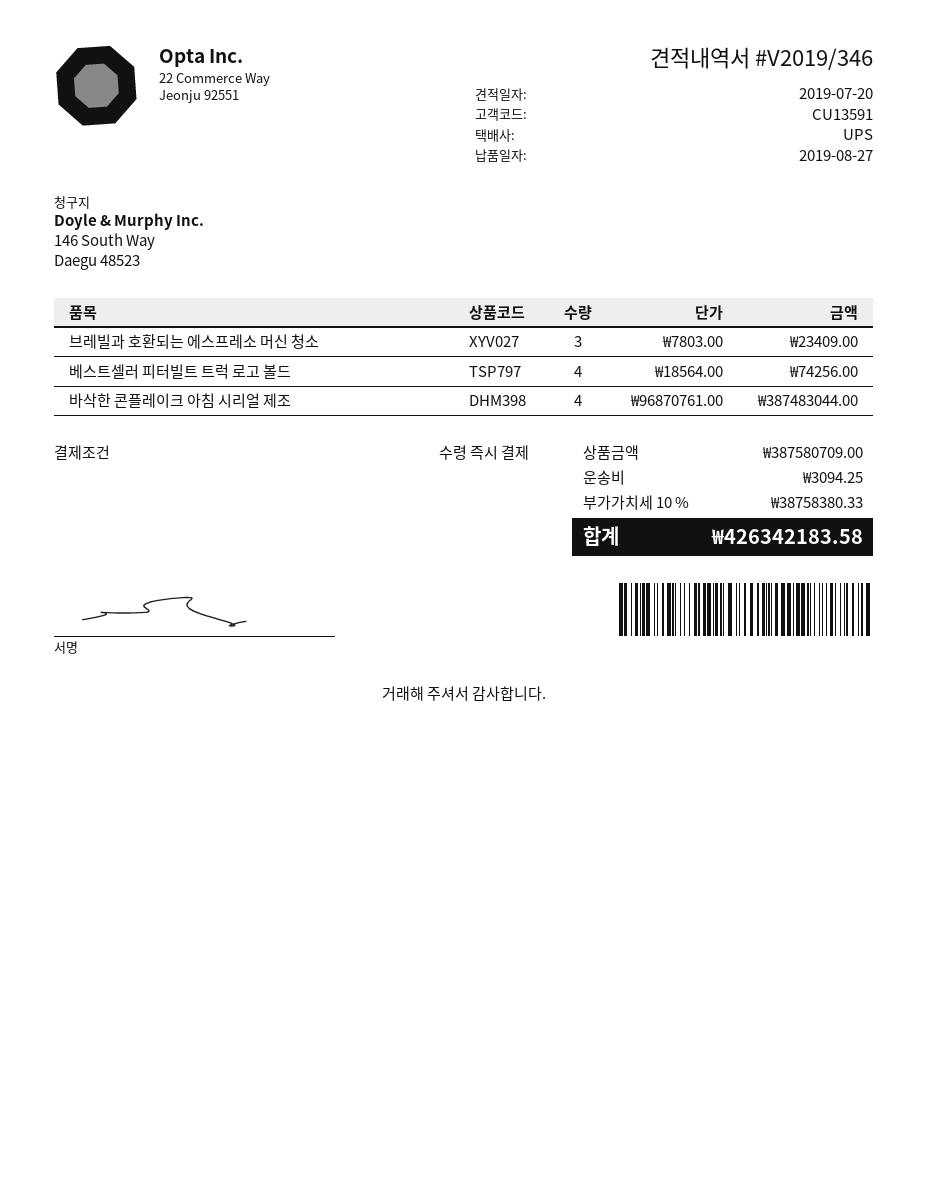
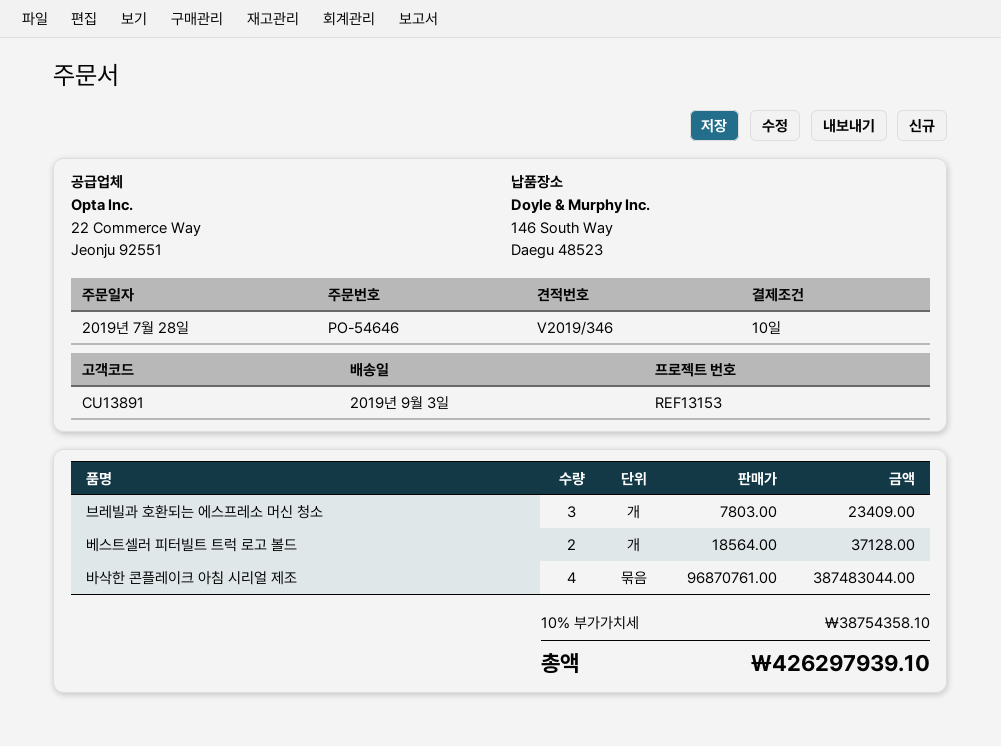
delivery date: 2019-08-27 -> 2019-09-03
payment terms: on receipt -> 10 days
customer number: CU13591 -> CU13891
베스트셀러 피터빌트 트럭 로고 볼드: 4 x 18564.00 = 74256.00 -> 2 x 18564.00 = 37128.00
shipping: 3094.25 -> none
tax: 10% = 38758380.33 -> 10% = 38754358.10
total: 426342183.58 -> 426297939.10

